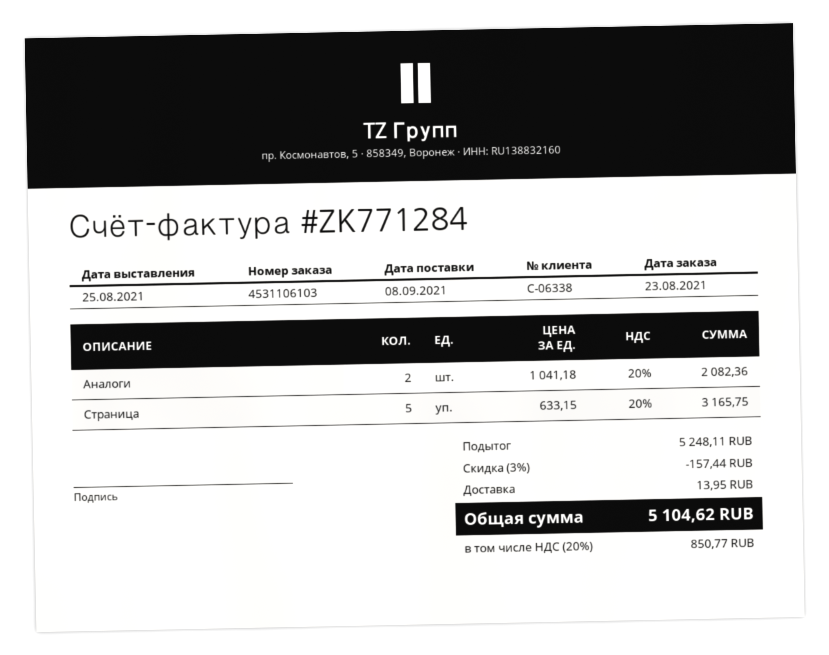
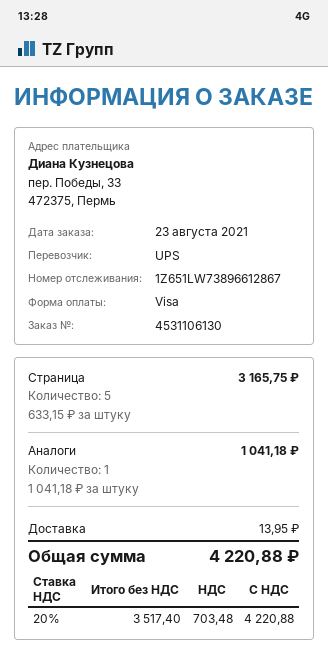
order number: 4531106103 -> 4531106130
Аналоги: 2 x 1041.18 = 2082.36 -> 1 x 1041.18 = 1041.18
discount: 3% = 157.44 -> none
tax: 20% = 850.77 -> 20% = 703.48
total: 5104.62 -> 4220.88

